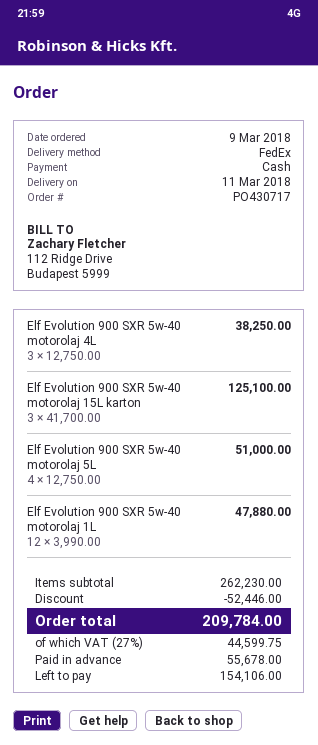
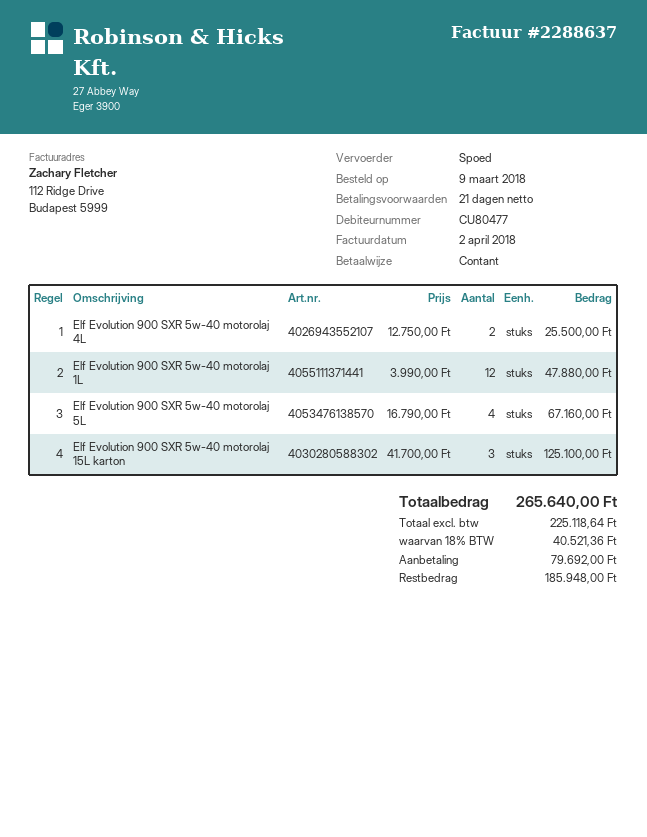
shipping method: FedEx -> express
Elf Evolution 900 SXR 5w-40 motorolaj 4L: 3 x 12750.00 = 38250.00 -> 2 x 12750.00 = 25500.00
Elf Evolution 900 SXR 5w-40 motorolaj 5L: 4 x 12750.00 = 51000.00 -> 4 x 16790.00 = 67160.00
discount: 52446.00 -> none
tax: 27% = 44599.75 -> 18% = 40521.36
total: 209784.00 -> 265640.00
deposit: 55678.00 -> 79692.00
balance: 154106.00 -> 185948.00

